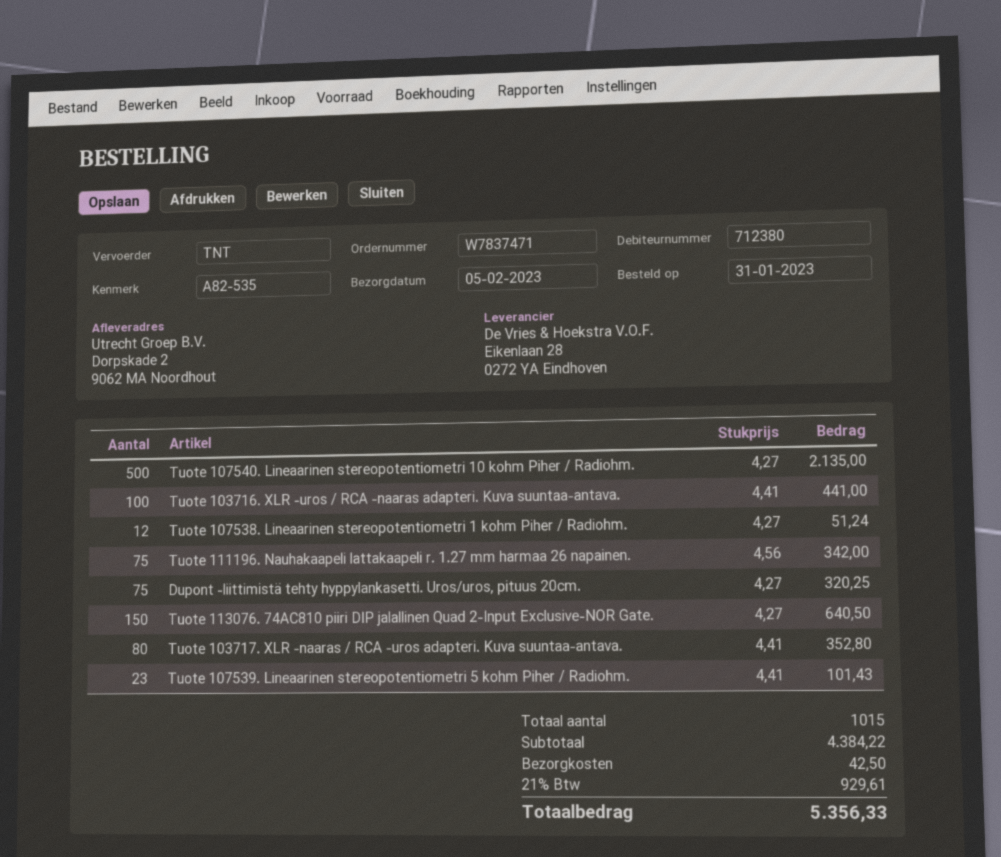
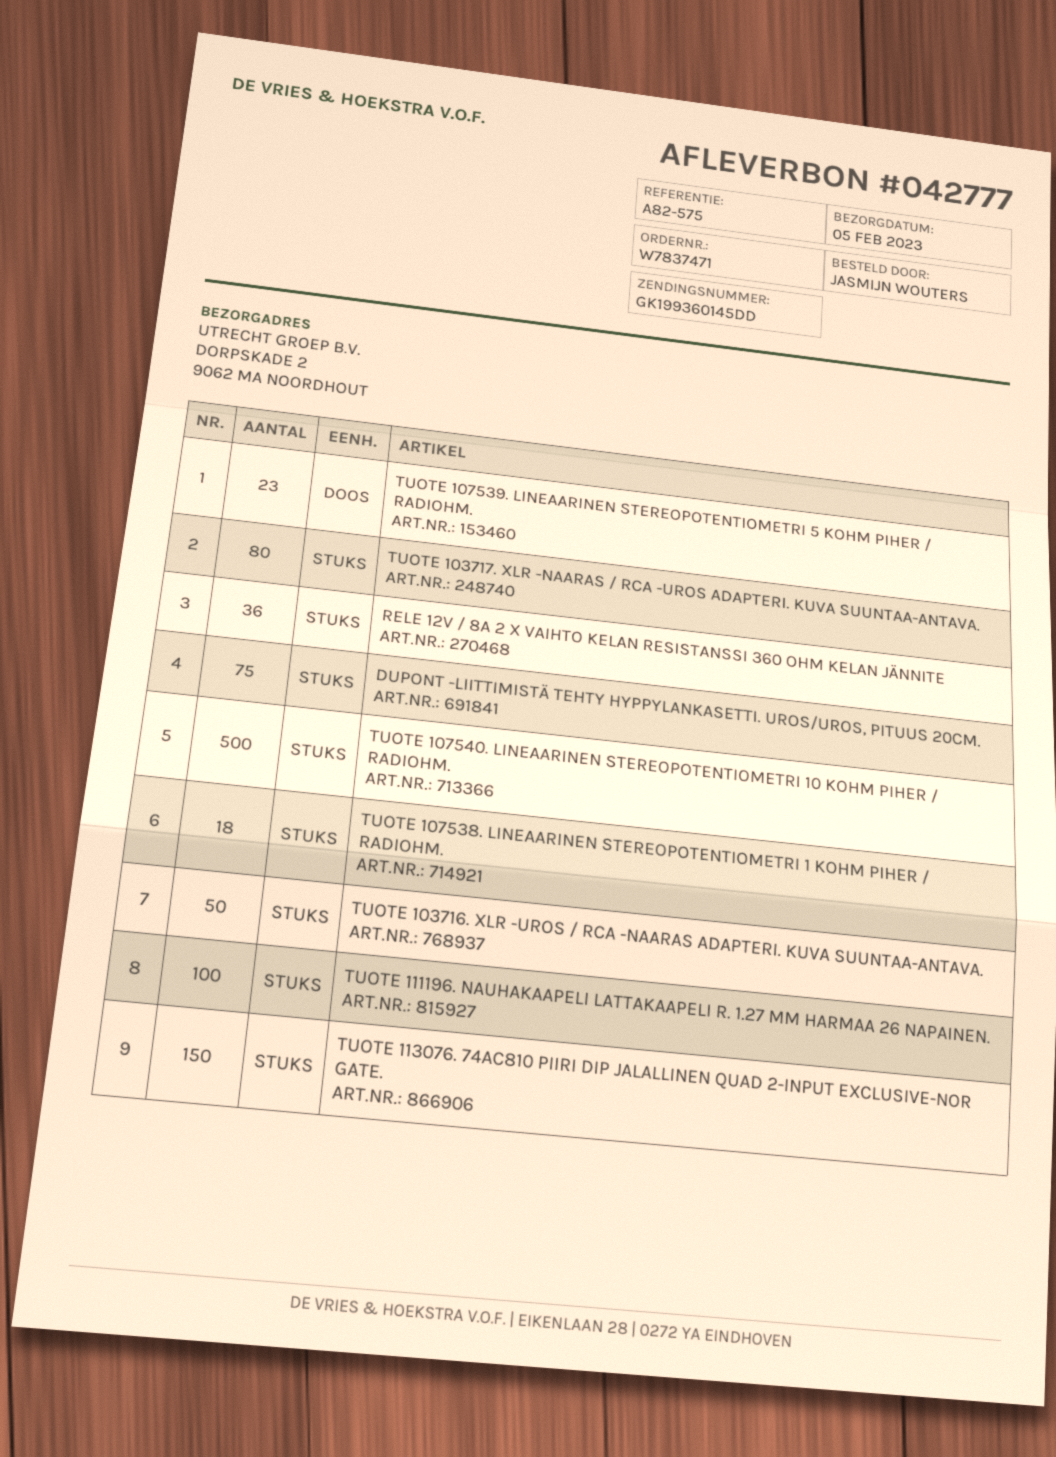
reference: A82-535 -> A82-575
Tuote 103716. XLR -uros / RCA -naaras adapteri. Kuva suuntaa-antava.: 100 -> 50
Tuote 107538. Lineaarinen stereopotentiometri 1 kohm Piher / Radiohm.: 12 -> 18
Tuote 111196. Nauhakaapeli lattakaapeli r. 1.27 mm harmaa 26 napainen.: 75 -> 100
RELE 12V / 8A 2 X VAIHTO KELAN RESISTANSSI 360 OHM KELAN JÄNNITE: none -> 36

